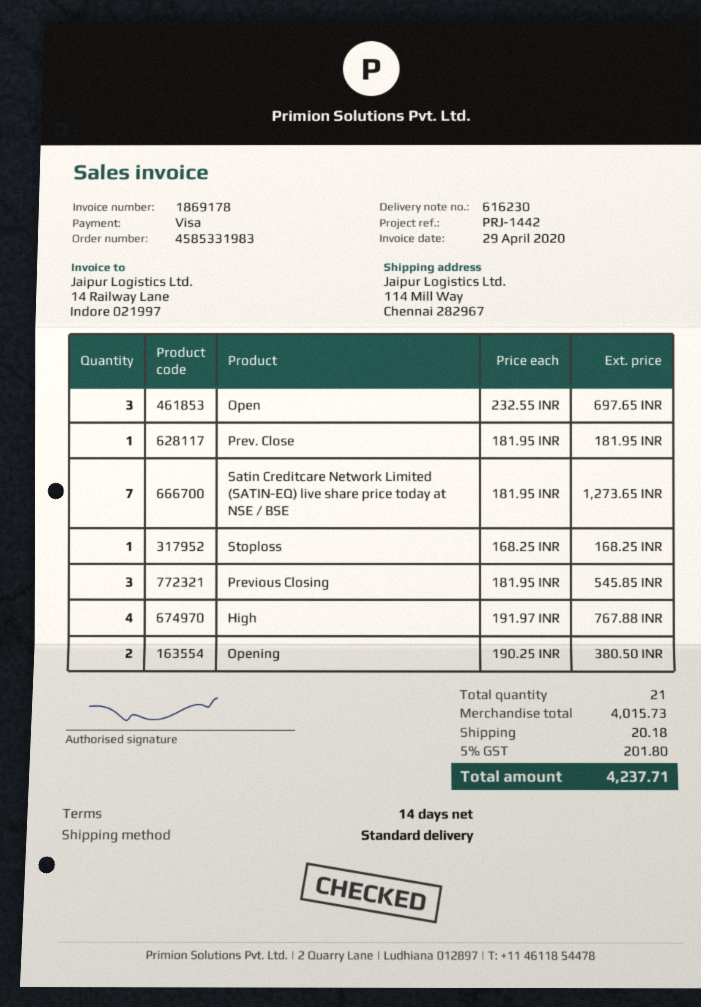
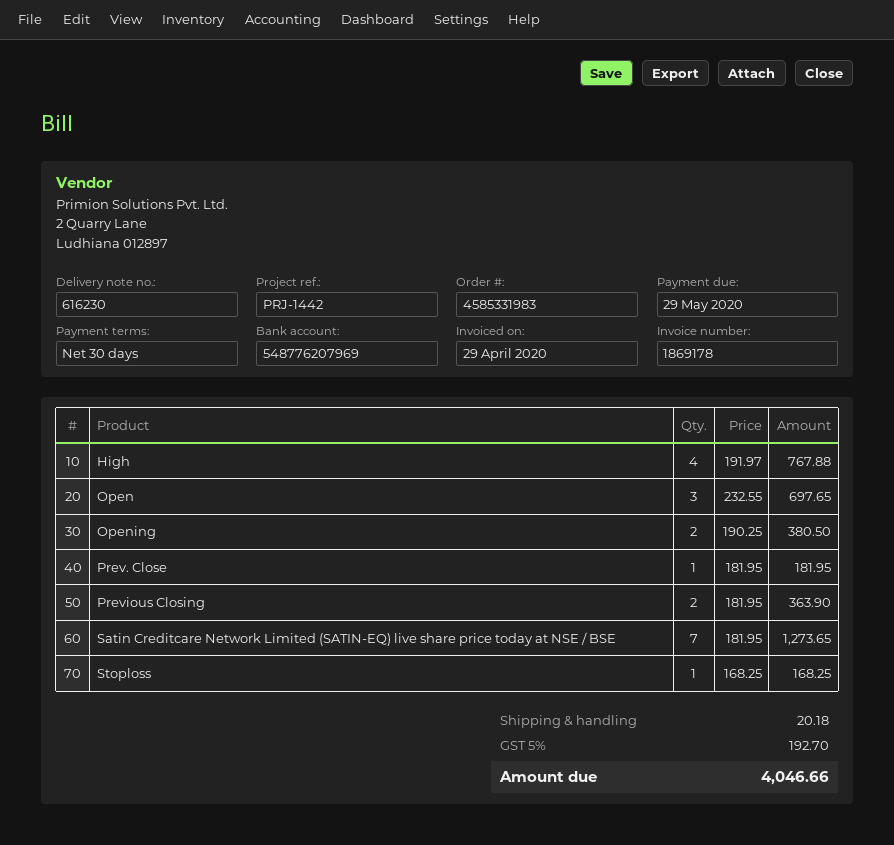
payment terms: 14 days -> 30 days
Previous Closing: 3 x 181.95 = 545.85 -> 2 x 181.95 = 363.90
tax: 5% = 201.80 -> 5% = 192.70
total: 4237.71 -> 4046.66

